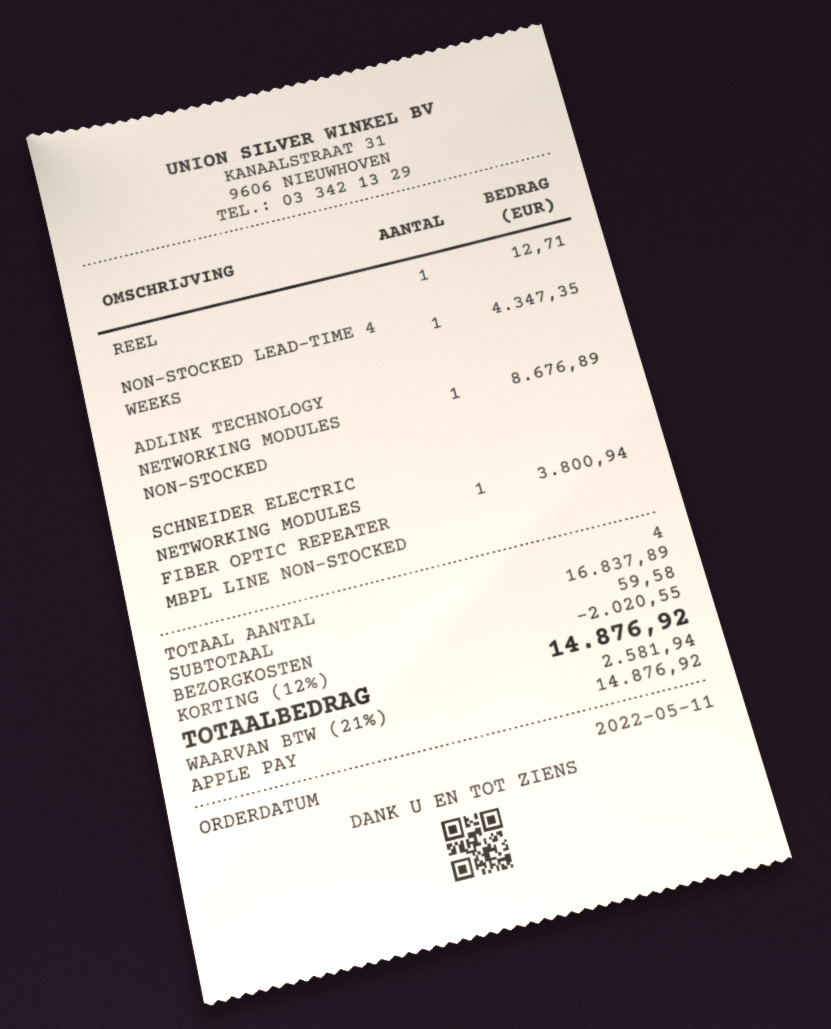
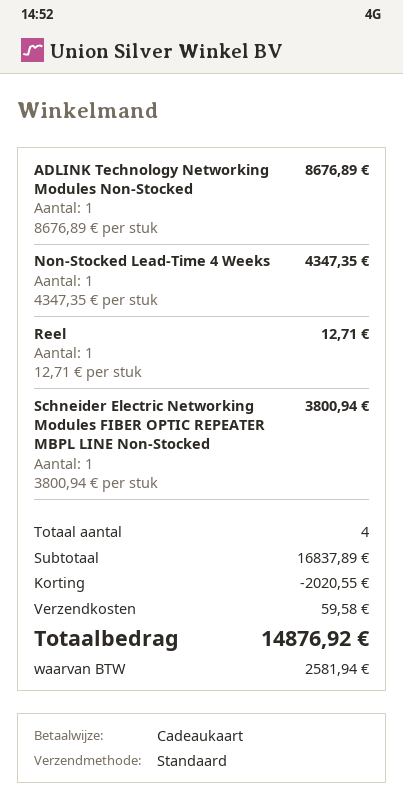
payment method: Apple Pay -> gift card

